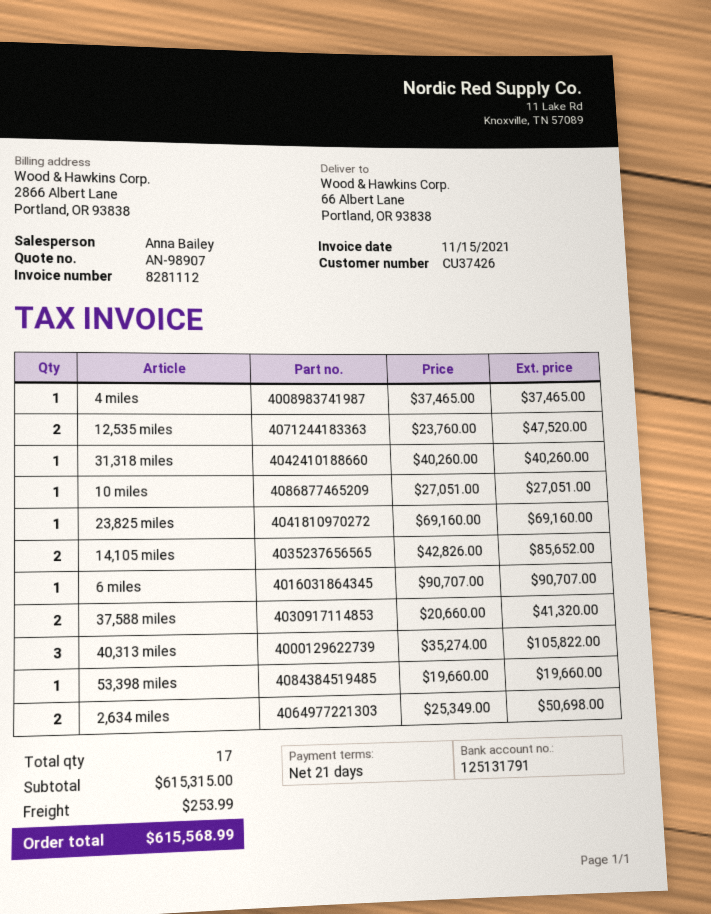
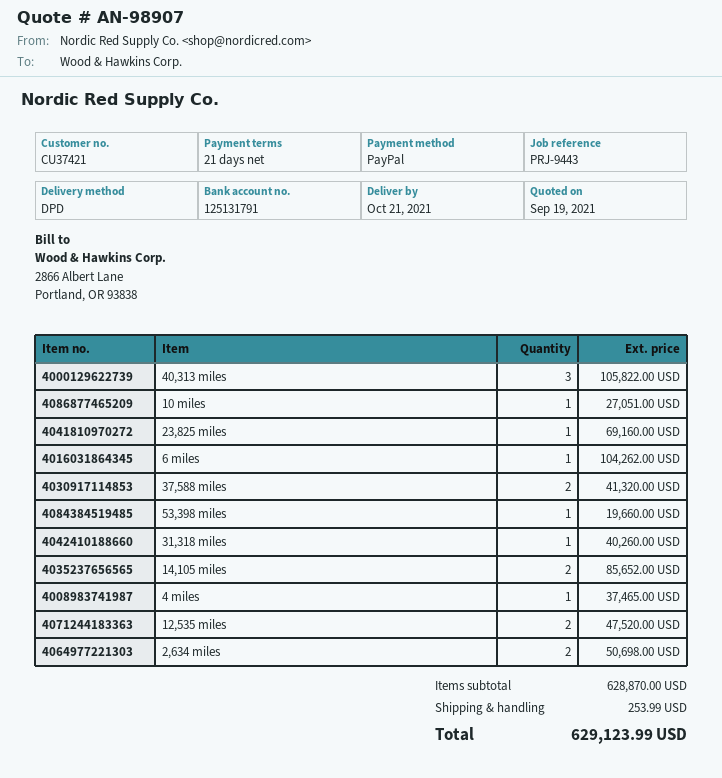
customer number: CU37426 -> CU37421
6 miles: 1 for 90707.00 -> 1 for 104262.00
subtotal: 615315.00 -> 628870.00
total: 615568.99 -> 629123.99

